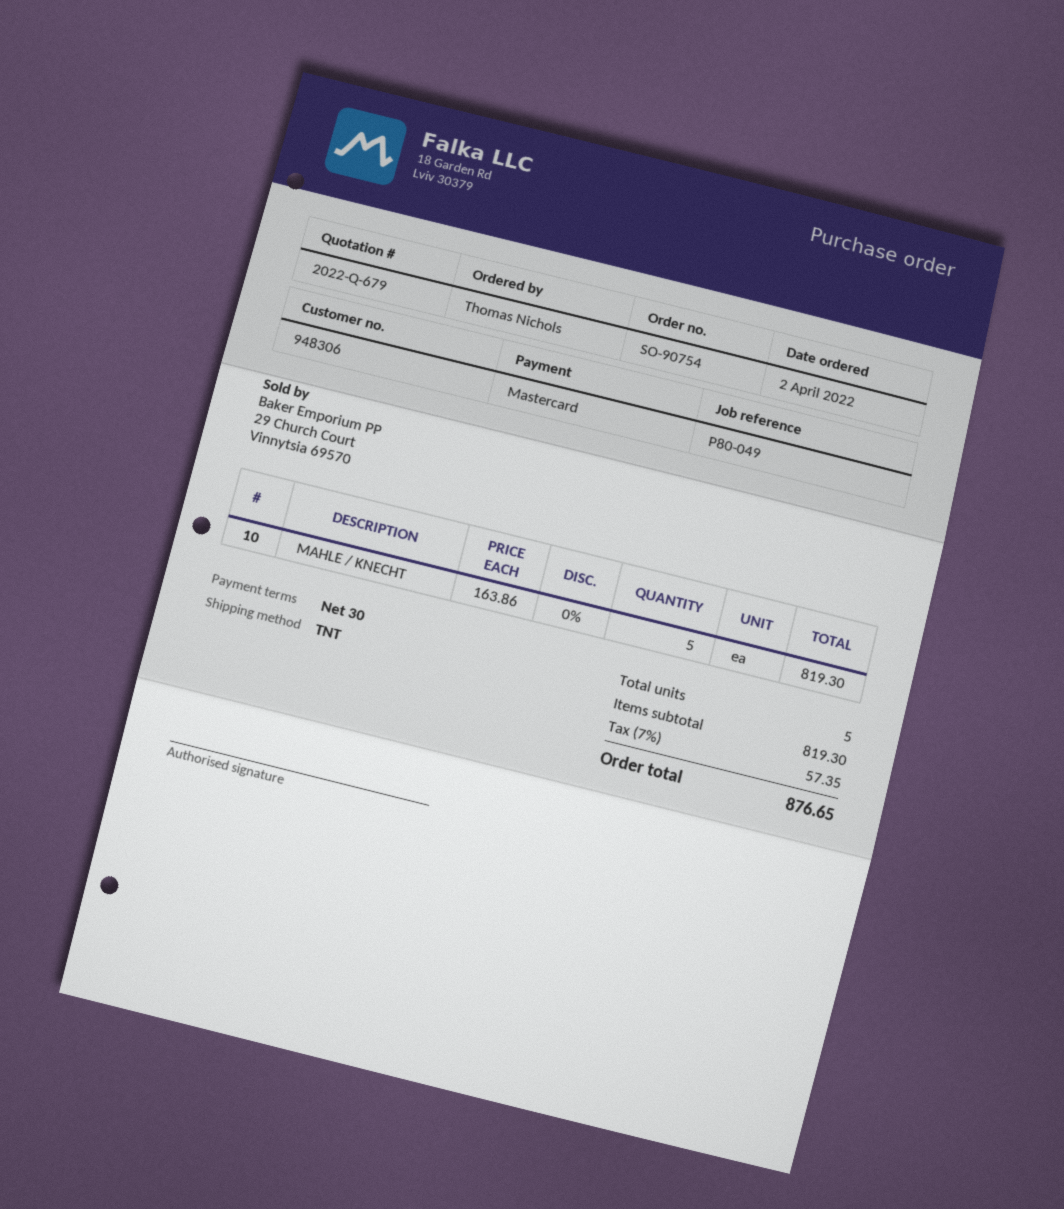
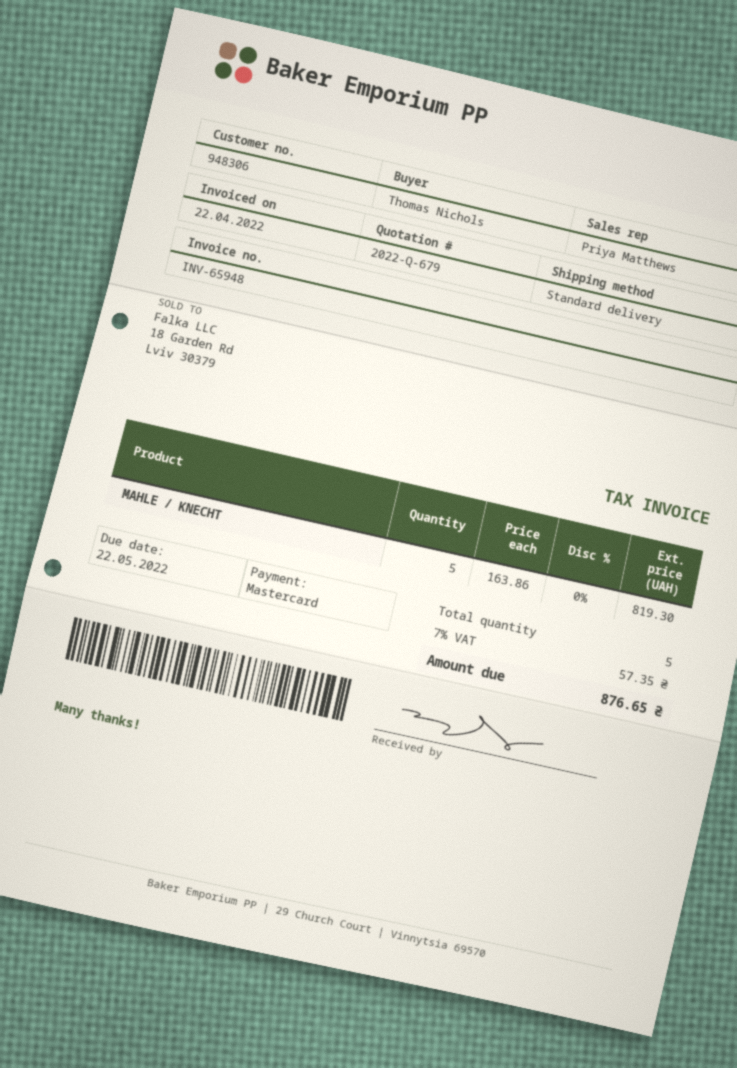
shipping method: TNT -> standard

